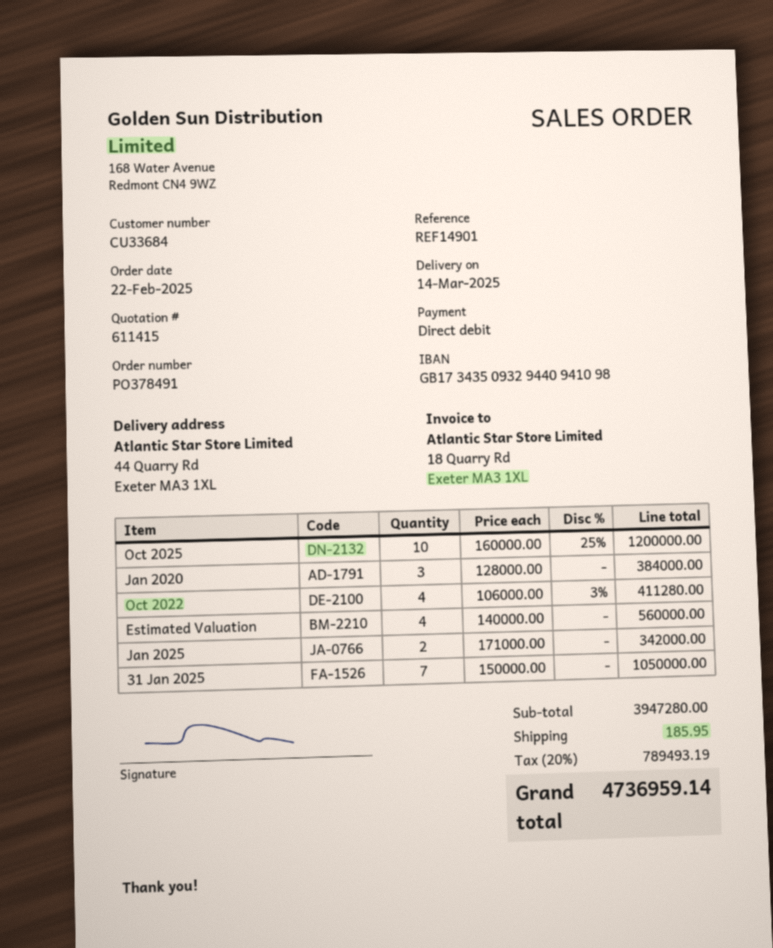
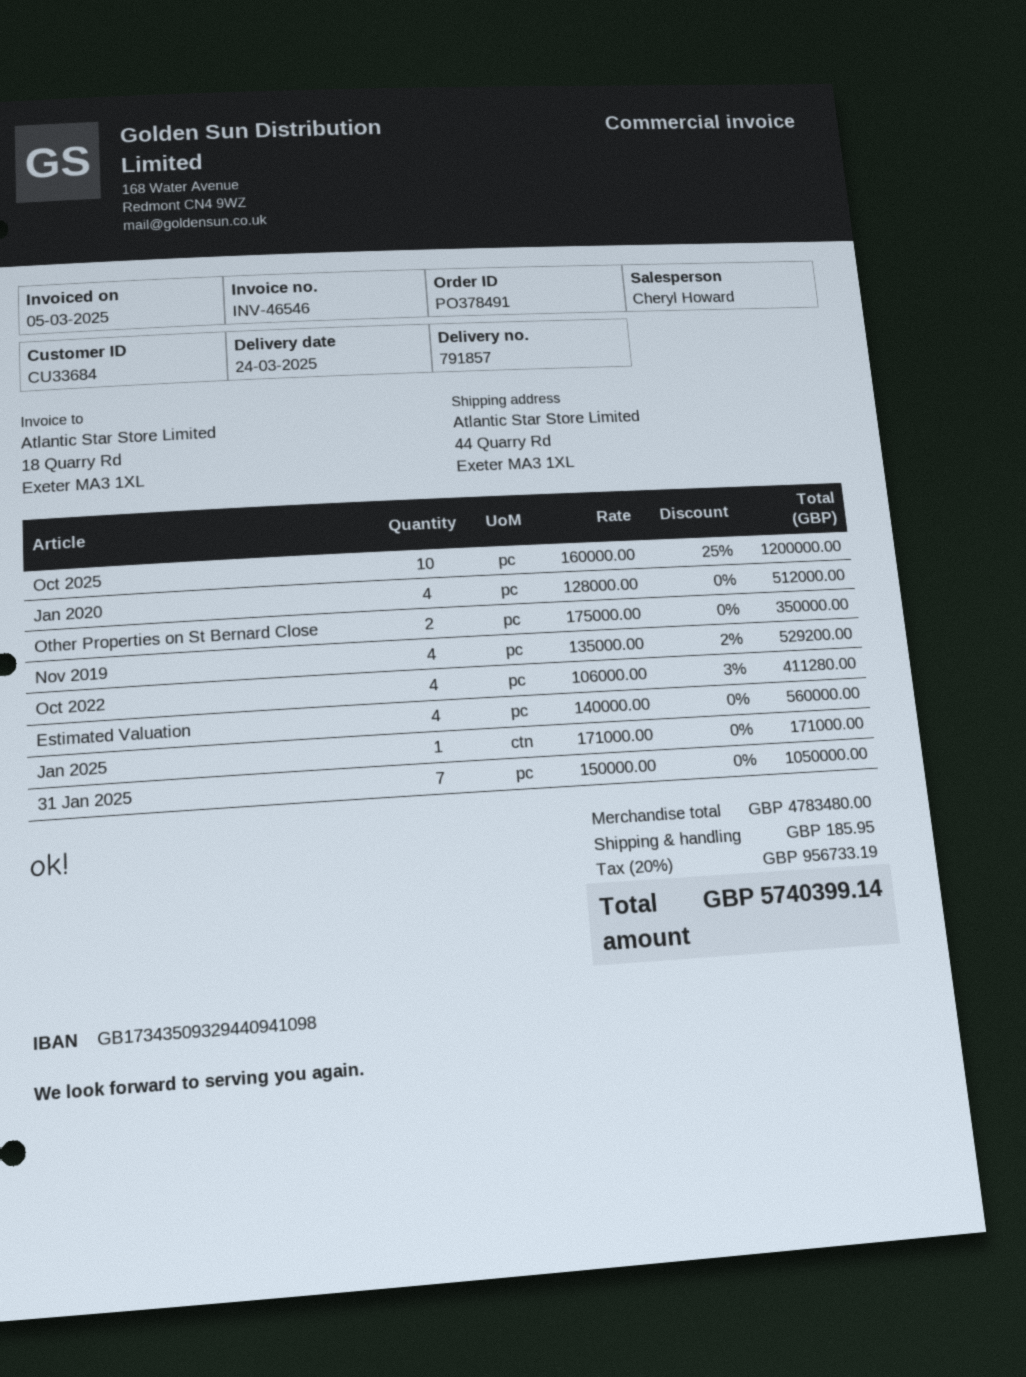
delivery date: 2025-03-14 -> 2025-03-24
Jan 2020: 3 x 128000.00 = 384000.00 -> 4 x 128000.00 = 512000.00
Jan 2025: 2 x 171000.00 = 342000.00 -> 1 x 171000.00 = 171000.00
Other Properties on St Bernard Close: none -> 2 x 175000.00 = 350000.00
Nov 2019: none -> 4 x 135000.00 - 2% = 529200.00
subtotal: 3947280.00 -> 4783480.00
tax: 20% = 789493.19 -> 20% = 956733.19
total: 4736959.14 -> 5740399.14

